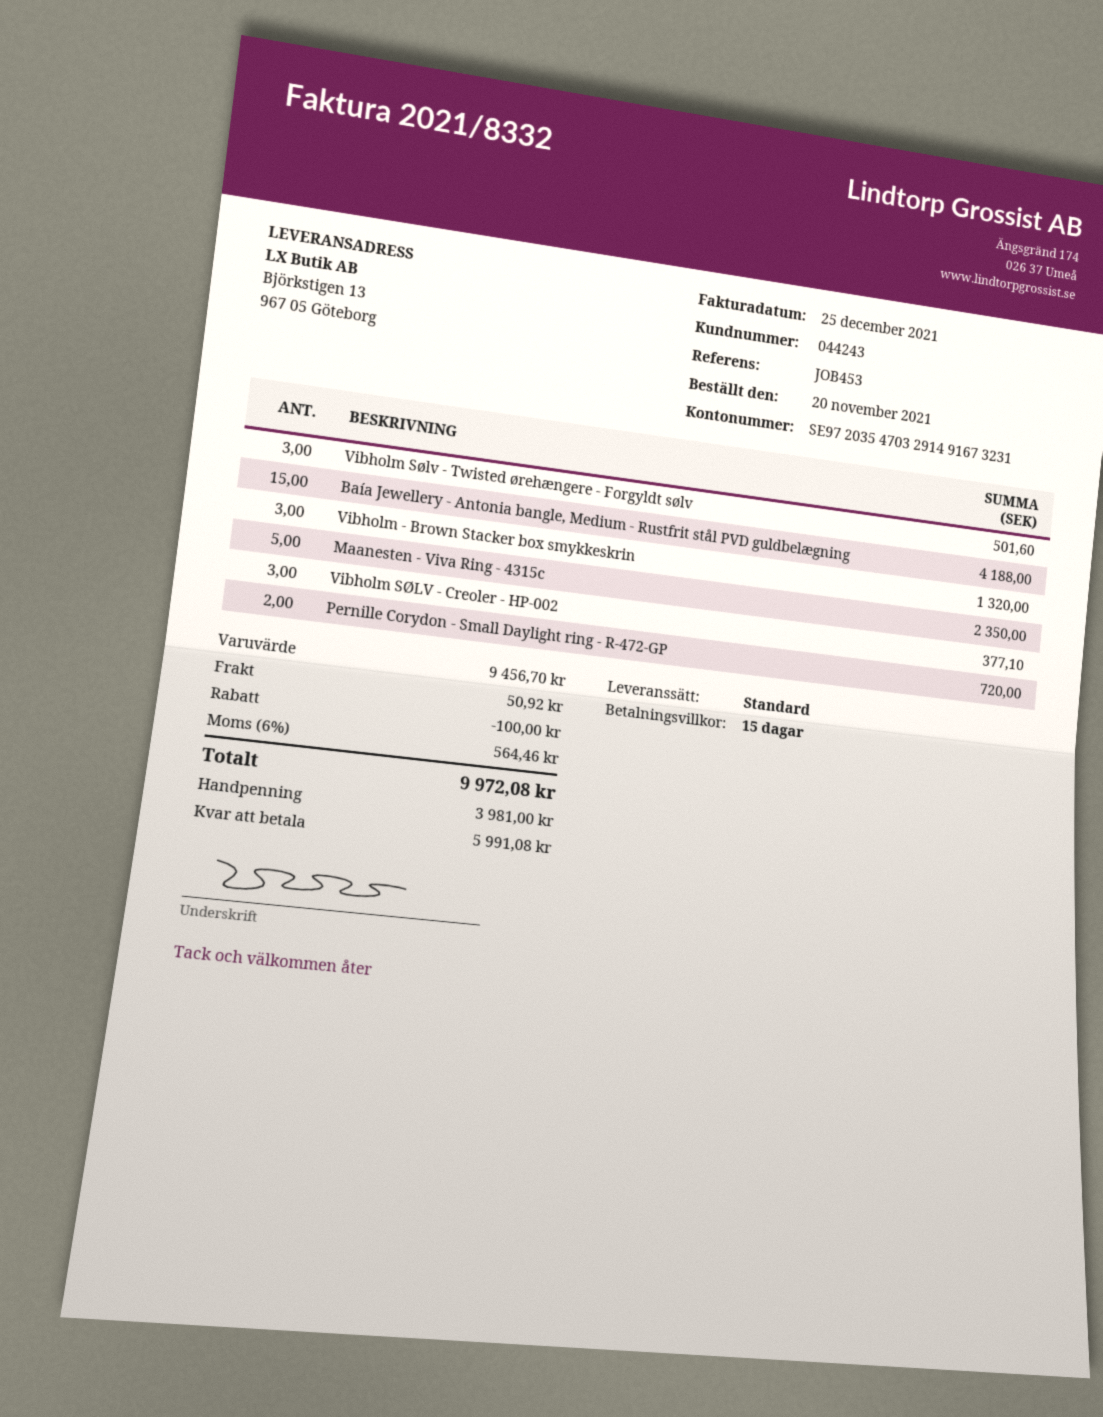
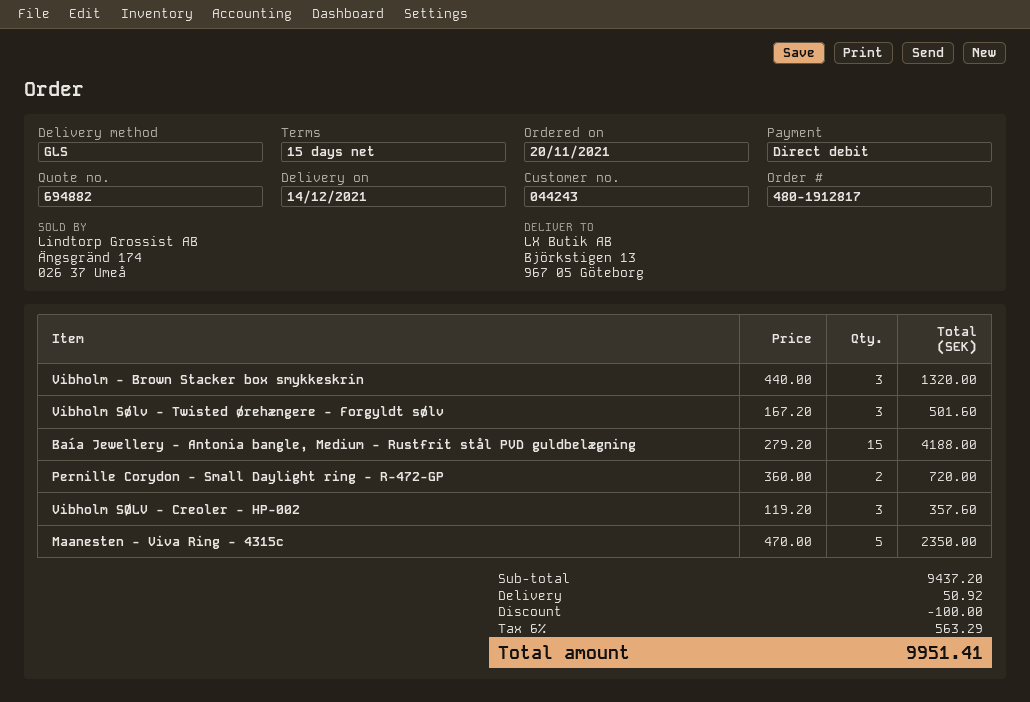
shipping method: standard -> GLS
Vibholm SØLV - Creoler - HP-002: 3 for 377.10 -> 3 for 357.60
subtotal: 9456.70 -> 9437.20
tax: 6% = 564.46 -> 6% = 563.29
total: 9972.08 -> 9951.41

